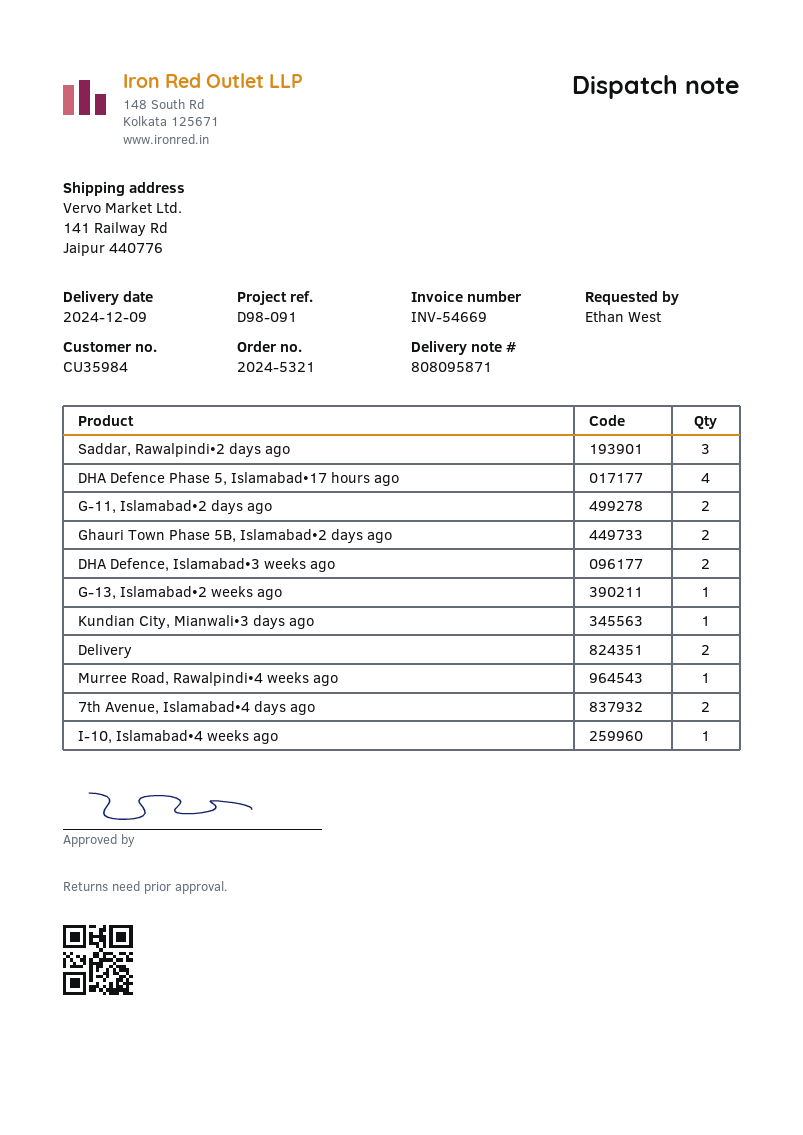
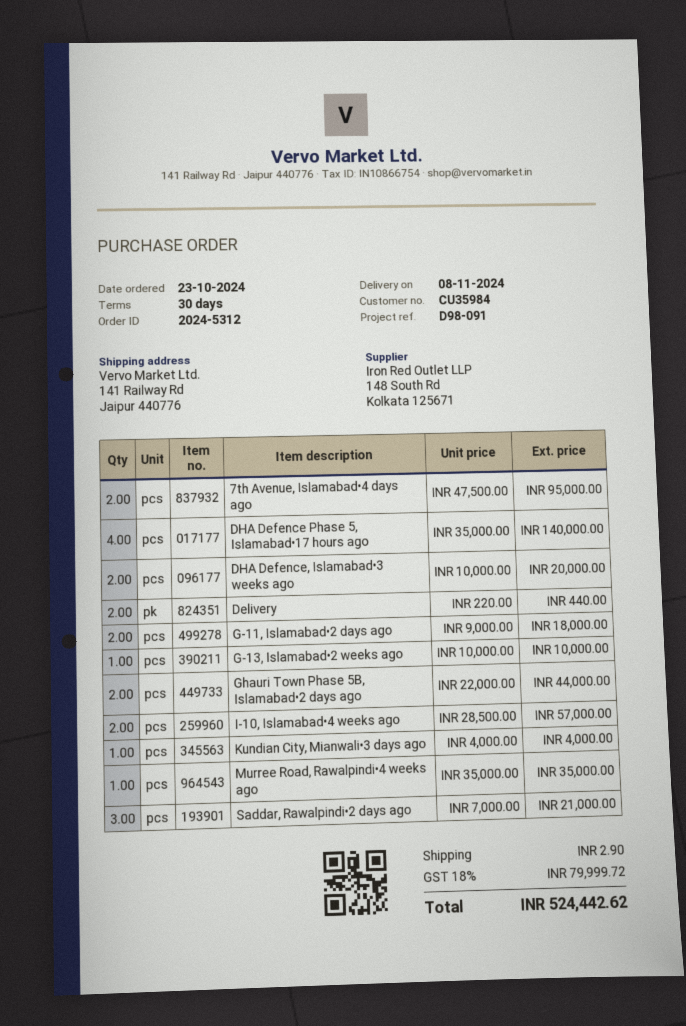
order number: 2024-5321 -> 2024-5312
delivery date: 2024-12-09 -> 2024-11-08
I-10, Islamabad•4 weeks ago: 1 -> 2

